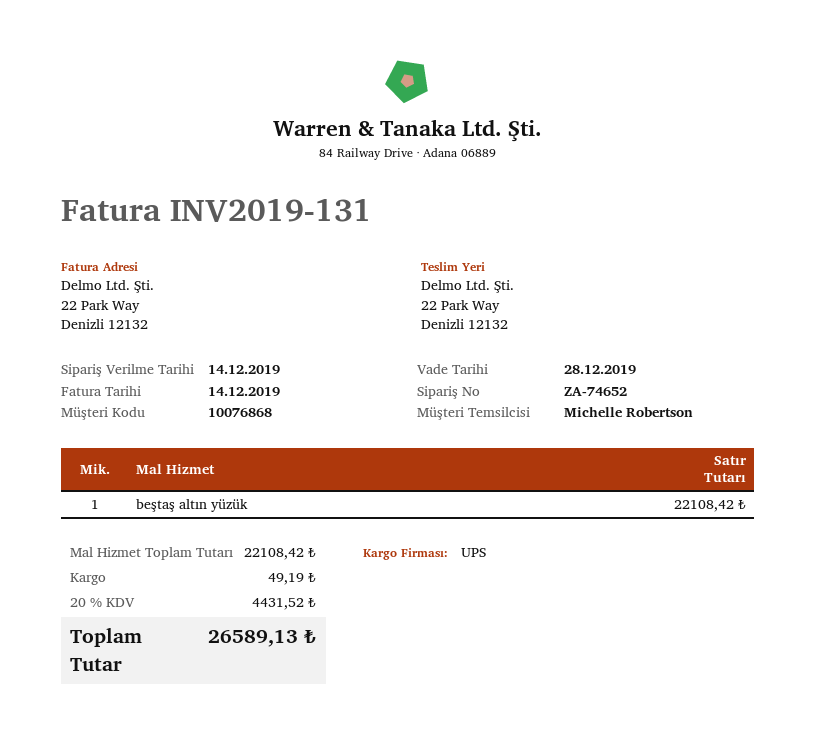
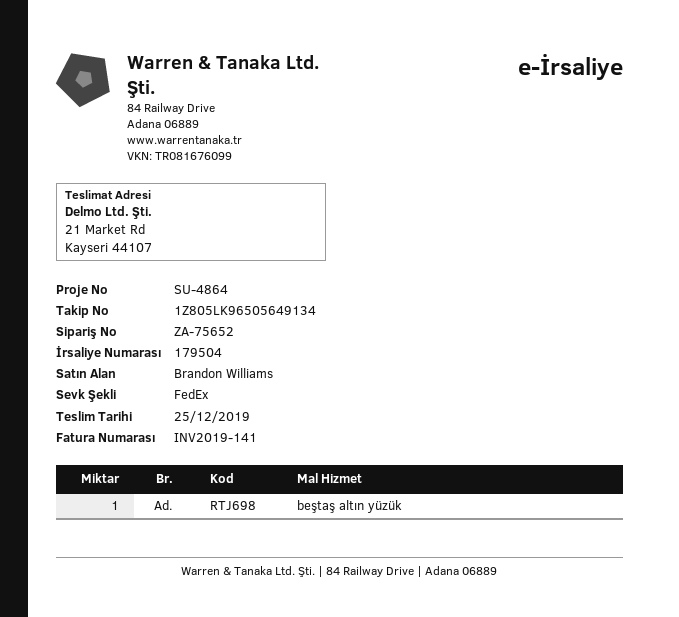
order number: ZA-74652 -> ZA-75652
invoice number: INV2019-131 -> INV2019-141
shipping method: UPS -> FedEx
ship to: 22 Park Way, Denizli 12132 -> 21 Market Rd, Kayseri 44107

